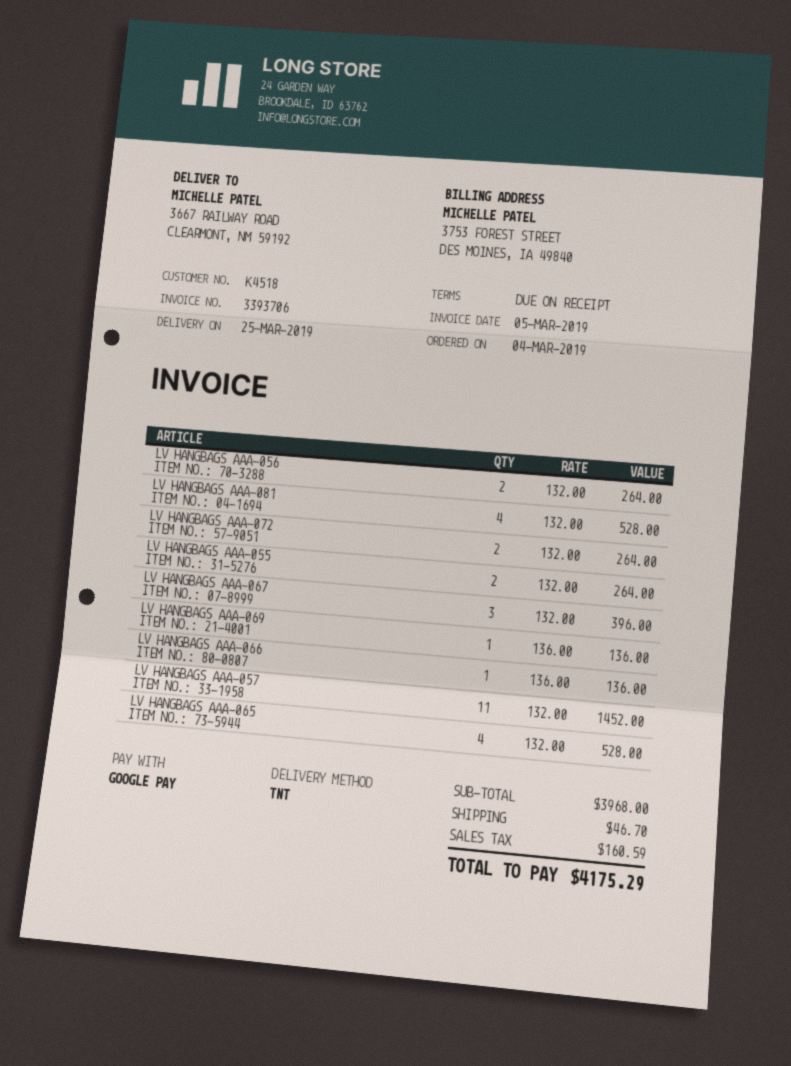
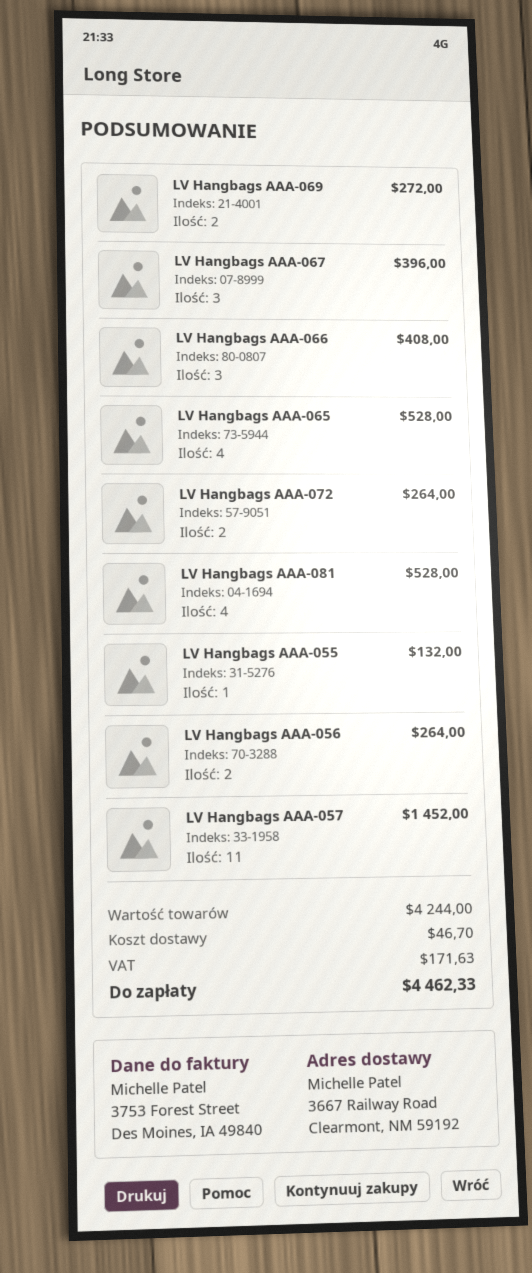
LV HANGBAGS AAA-055: 2 for 264.00 -> 1 for 132.00
LV HANGBAGS AAA-069: 1 for 136.00 -> 2 for 272.00
LV HANGBAGS AAA-066: 1 for 136.00 -> 3 for 408.00
subtotal: 3968.00 -> 4244.00
tax: 160.59 -> 171.63
total: 4175.29 -> 4462.33

